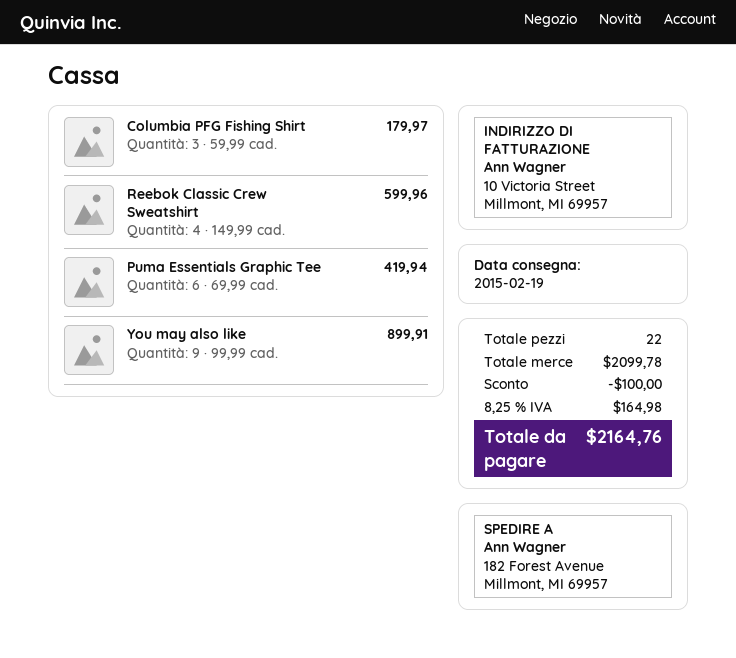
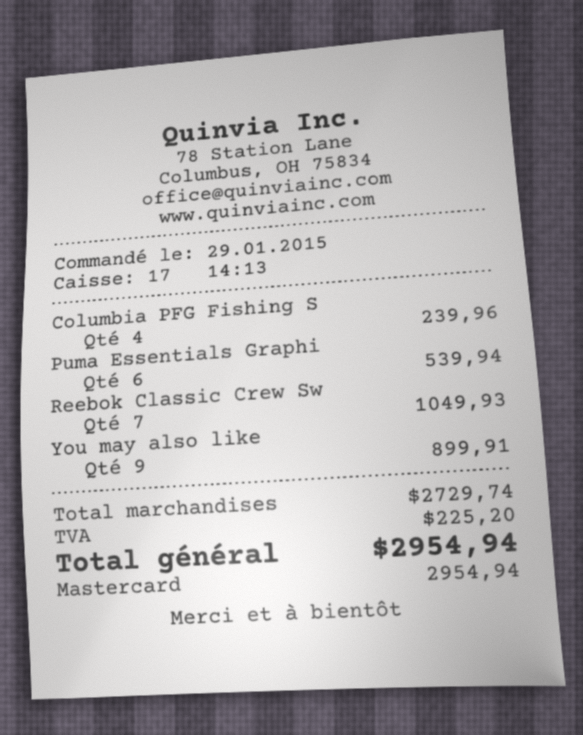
Columbia PFG Fishing Shirt: 3 for 179.97 -> 4 for 239.96
Reebok Classic Crew Sweatshirt: 4 for 599.96 -> 7 for 1049.93
Puma Essentials Graphic Tee: 6 for 419.94 -> 6 for 539.94
subtotal: 2099.78 -> 2729.74
discount: 100.00 -> none
tax: 164.98 -> 225.20
total: 2164.76 -> 2954.94

